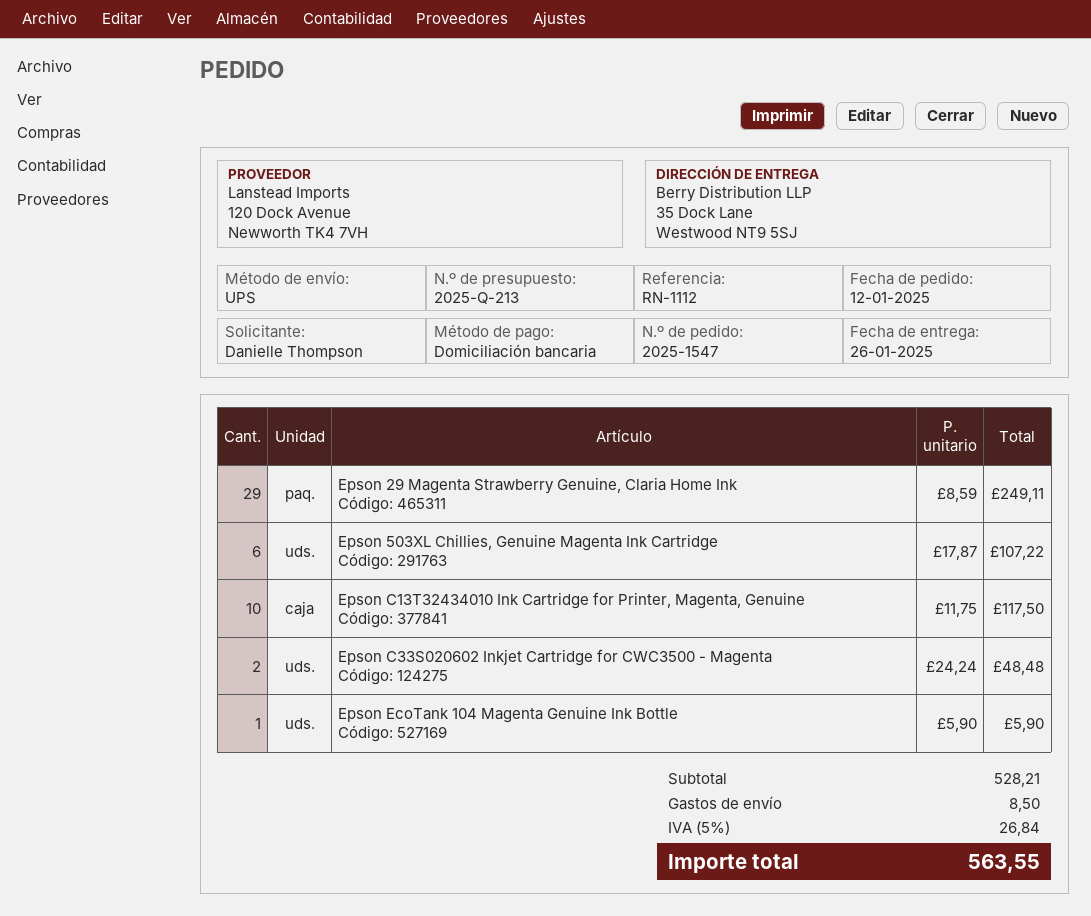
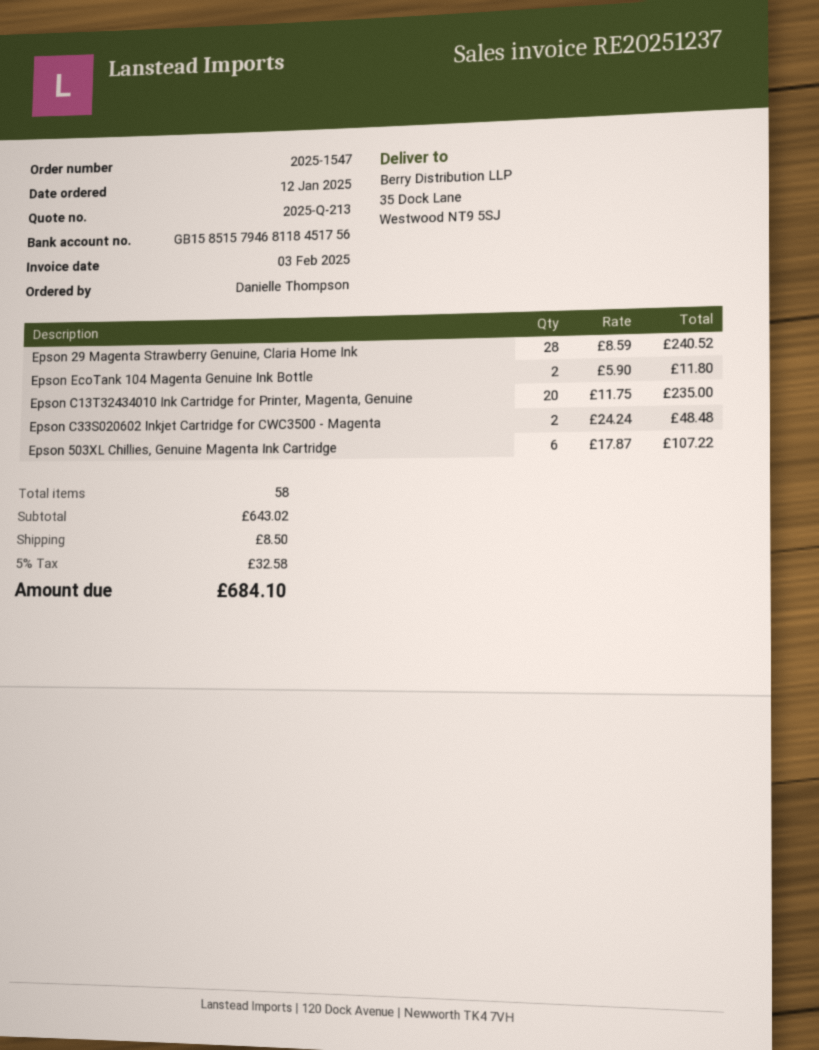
Epson 29 Magenta Strawberry Genuine, Claria Home Ink: 29 x 8.59 = 249.11 -> 28 x 8.59 = 240.52
Epson C13T32434010 Ink Cartridge for Printer, Magenta, Genuine: 10 x 11.75 = 117.50 -> 20 x 11.75 = 235.00
Epson EcoTank 104 Magenta Genuine Ink Bottle: 1 x 5.90 = 5.90 -> 2 x 5.90 = 11.80
subtotal: 528.21 -> 643.02
tax: 5% = 26.84 -> 5% = 32.58
total: 563.55 -> 684.10

